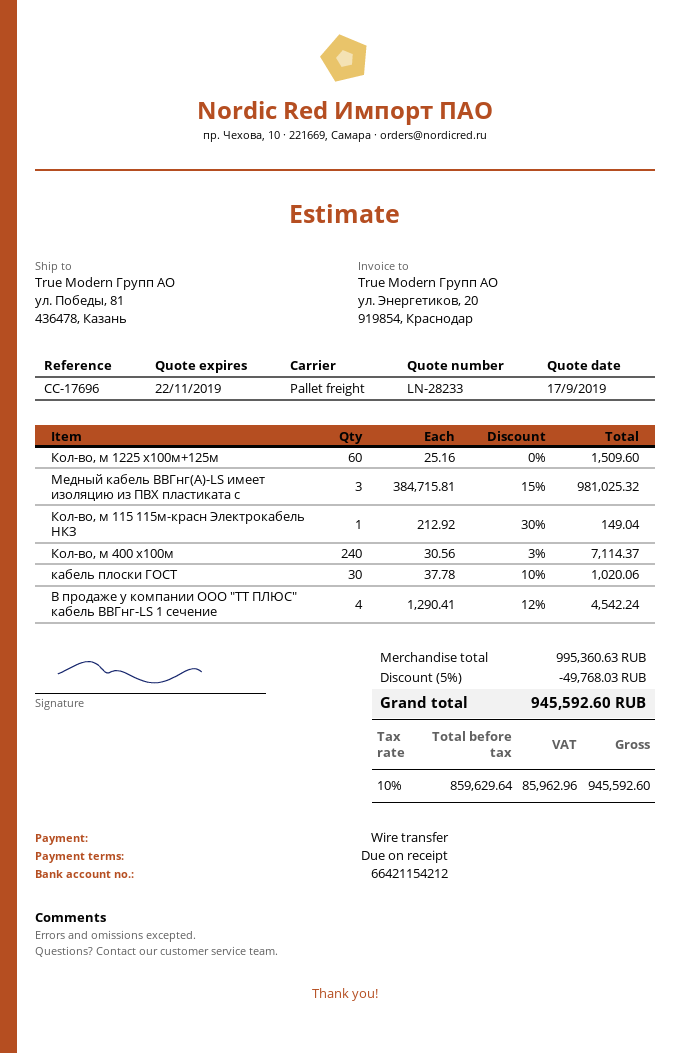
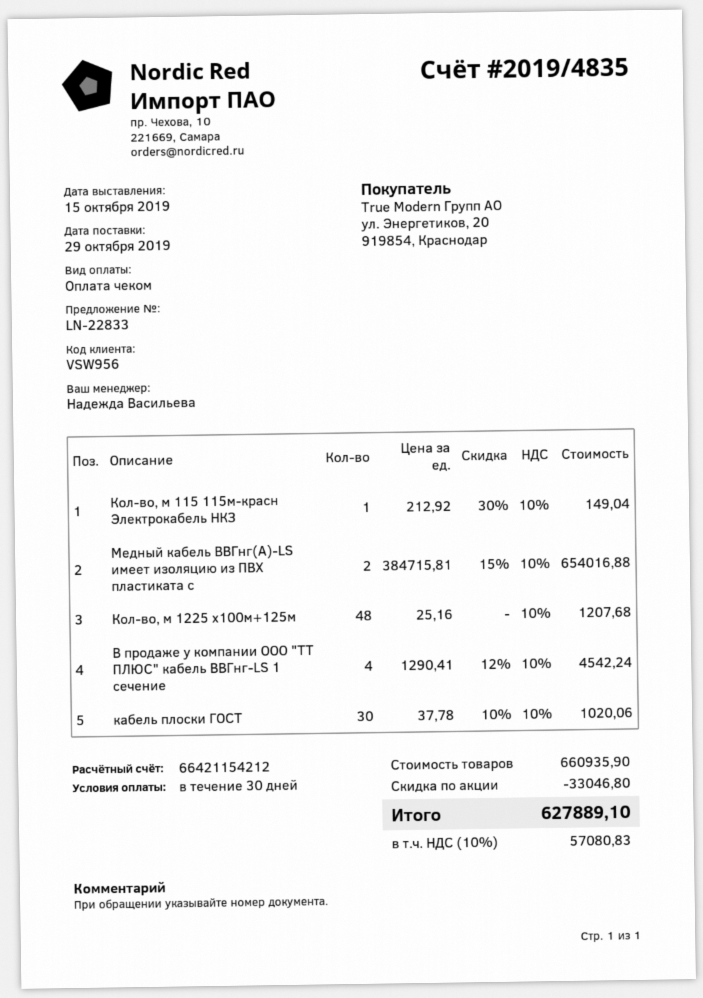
quote number: LN-28233 -> LN-22833
payment terms: on receipt -> 30 days
payment method: bank transfer -> cheque
Кол-во, м 1225 х100м+125м: 60 x 25.16 = 1509.60 -> 48 x 25.16 = 1207.68
Медный кабель ВВГнг(А)-LS имеет изоляцию из ПВХ пластиката с: 3 x 384715.81 - 15% = 981025.32 -> 2 x 384715.81 - 15% = 654016.88
Кол-во, м 400 х100м: 240 x 30.56 - 3% = 7114.37 -> none
subtotal: 995360.63 -> 660935.90
discount: 49768.03 -> 33046.80
tax: 10% = 85962.96 -> 10% = 57080.83
total: 945592.60 -> 627889.10

